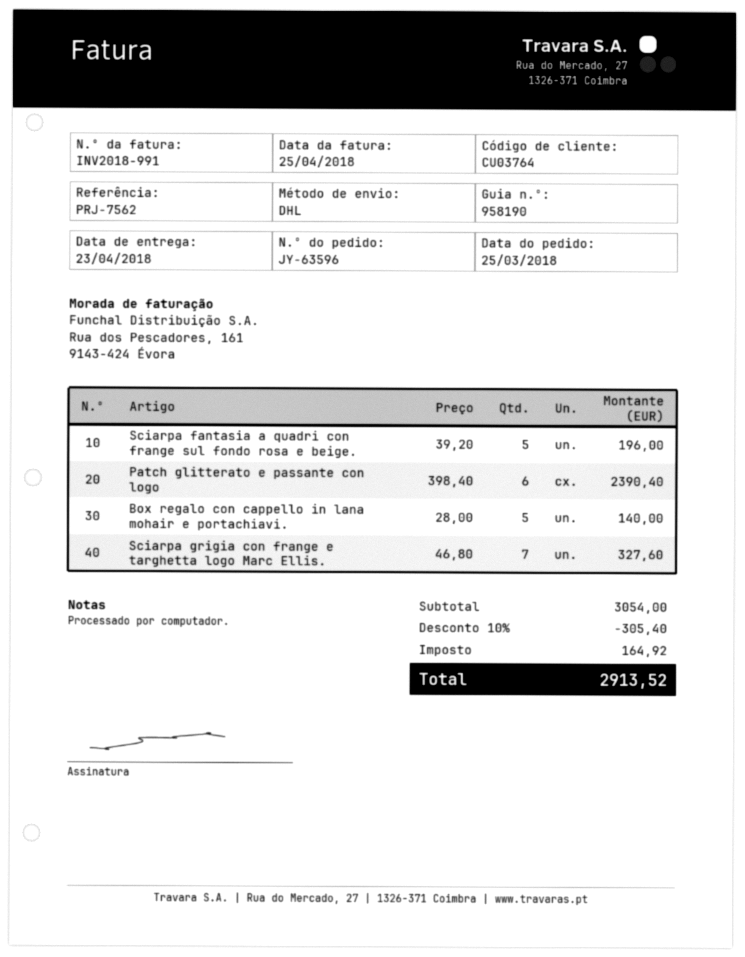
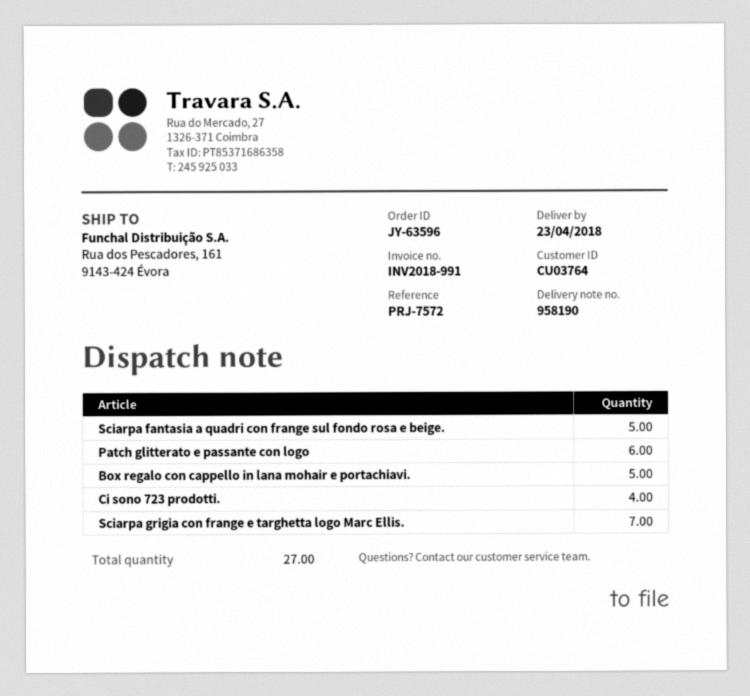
reference: PRJ-7562 -> PRJ-7572
Ci sono 723 prodotti.: none -> 4

